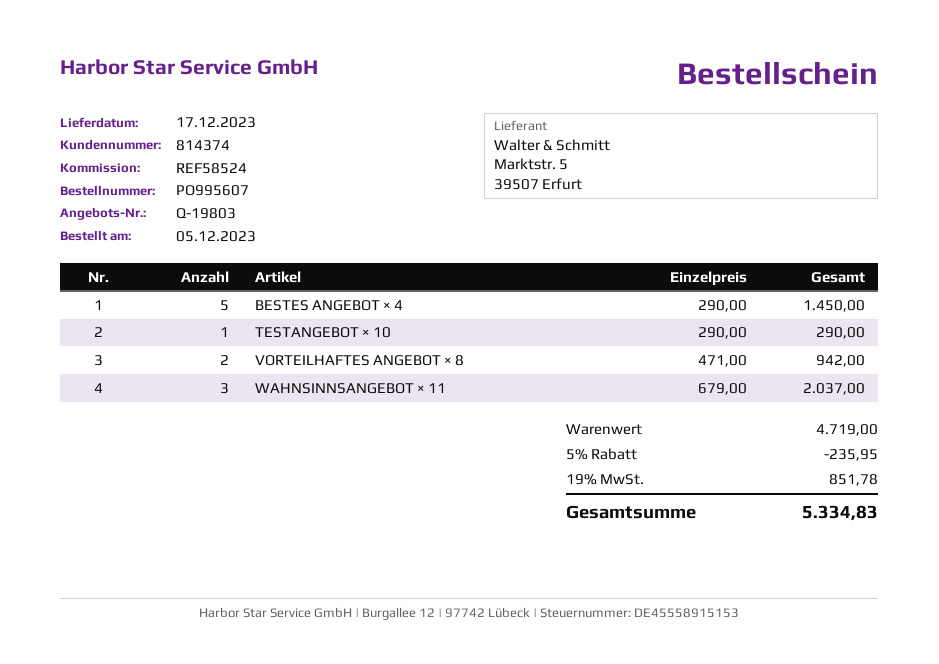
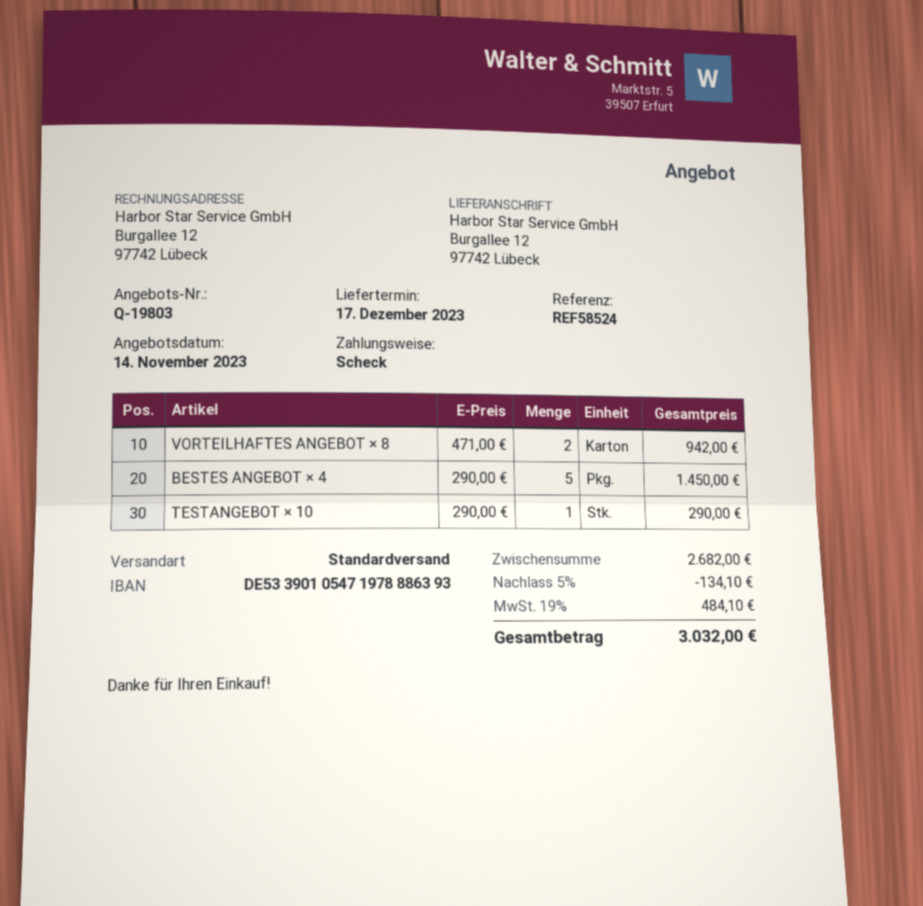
WAHNSINNSANGEBOT × 11: 3 x 679.00 = 2037.00 -> none
subtotal: 4719.00 -> 2682.00
discount: 5% = 235.95 -> 5% = 134.10
tax: 19% = 851.78 -> 19% = 484.10
total: 5334.83 -> 3032.00

